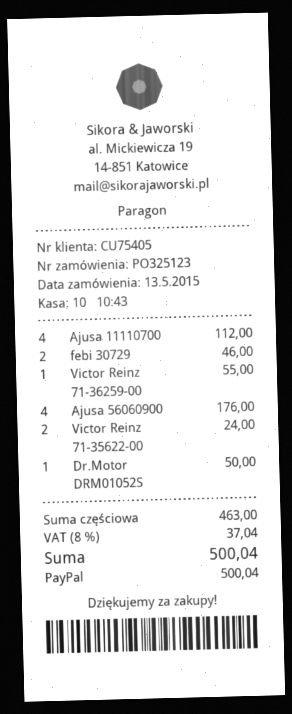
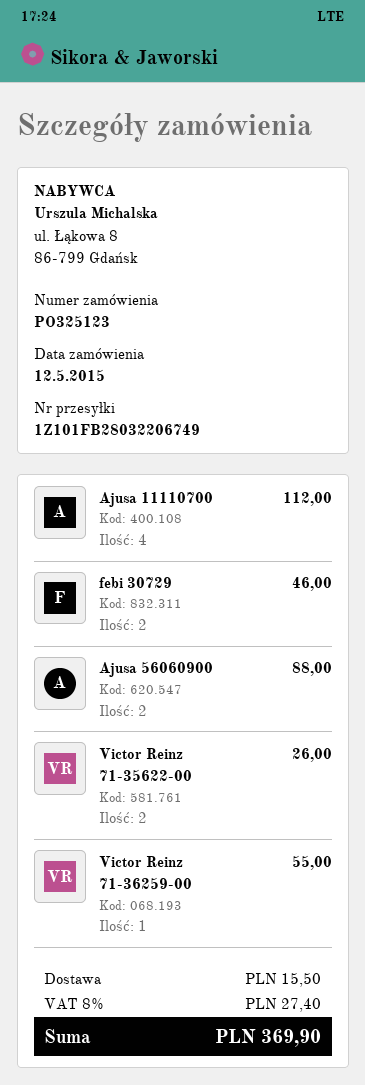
order date: 2015-05-13 -> 2015-05-12
Ajusa 56060900: 4 for 176.00 -> 2 for 88.00
Victor Reinz 71-35622-00: 2 for 24.00 -> 2 for 26.00
Dr.Motor DRM01052S: 1 for 50.00 -> none
shipping: none -> 15.50
tax: 8% = 37.04 -> 8% = 27.40
total: 500.04 -> 369.90

